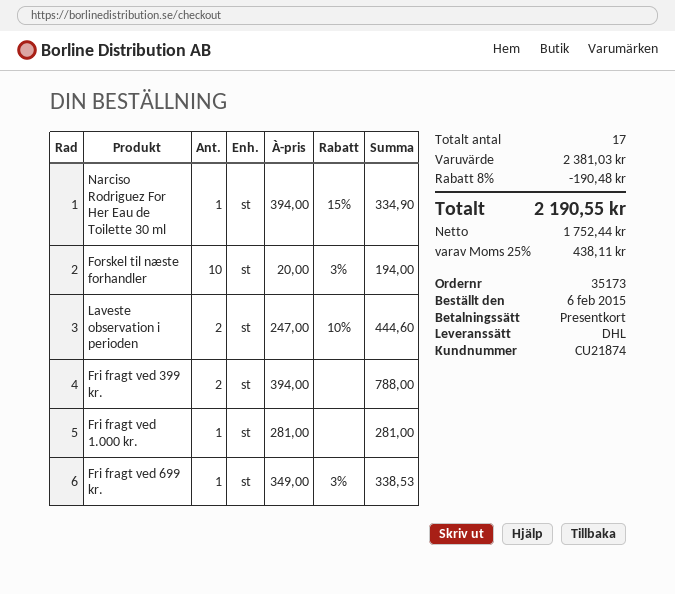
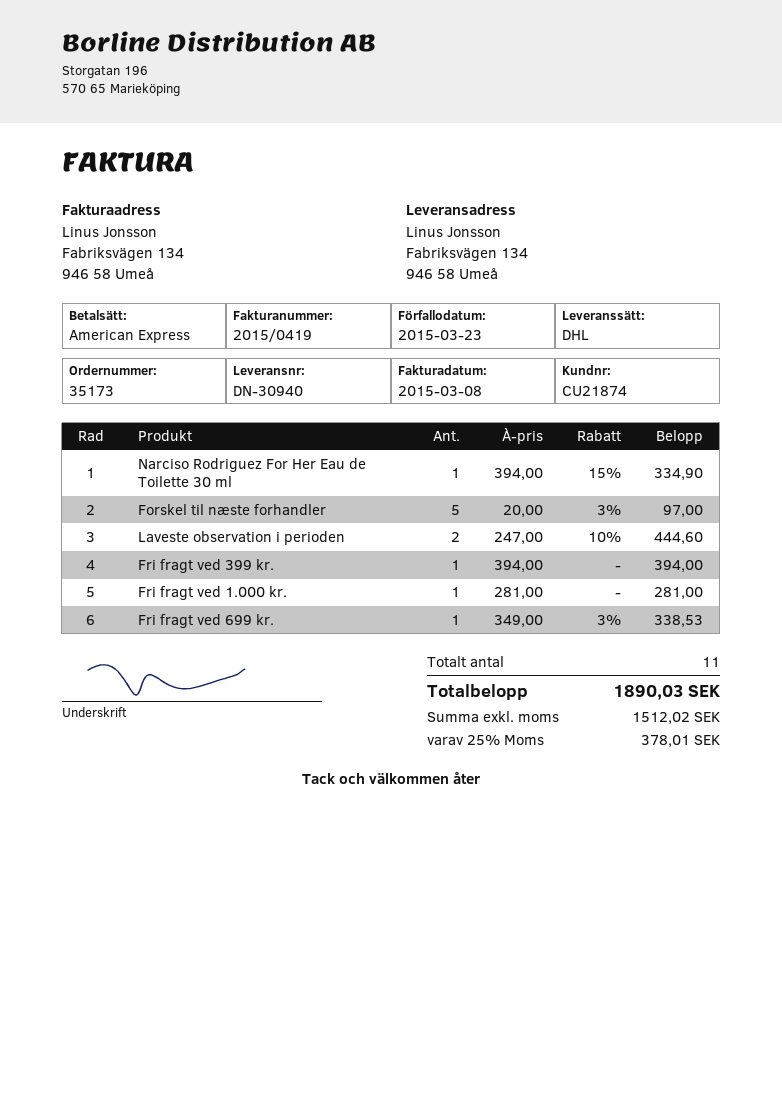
payment method: gift card -> American Express
Forskel til næste forhandler: 10 x 20.00 - 3% = 194.00 -> 5 x 20.00 - 3% = 97.00
Fri fragt ved 399 kr.: 2 x 394.00 = 788.00 -> 1 x 394.00 = 394.00
total quantity: 17 -> 11
discount: 8% = 190.48 -> none
net: 1752.44 -> 1512.02
tax: 25% = 438.11 -> 25% = 378.01
total: 2190.55 -> 1890.03

